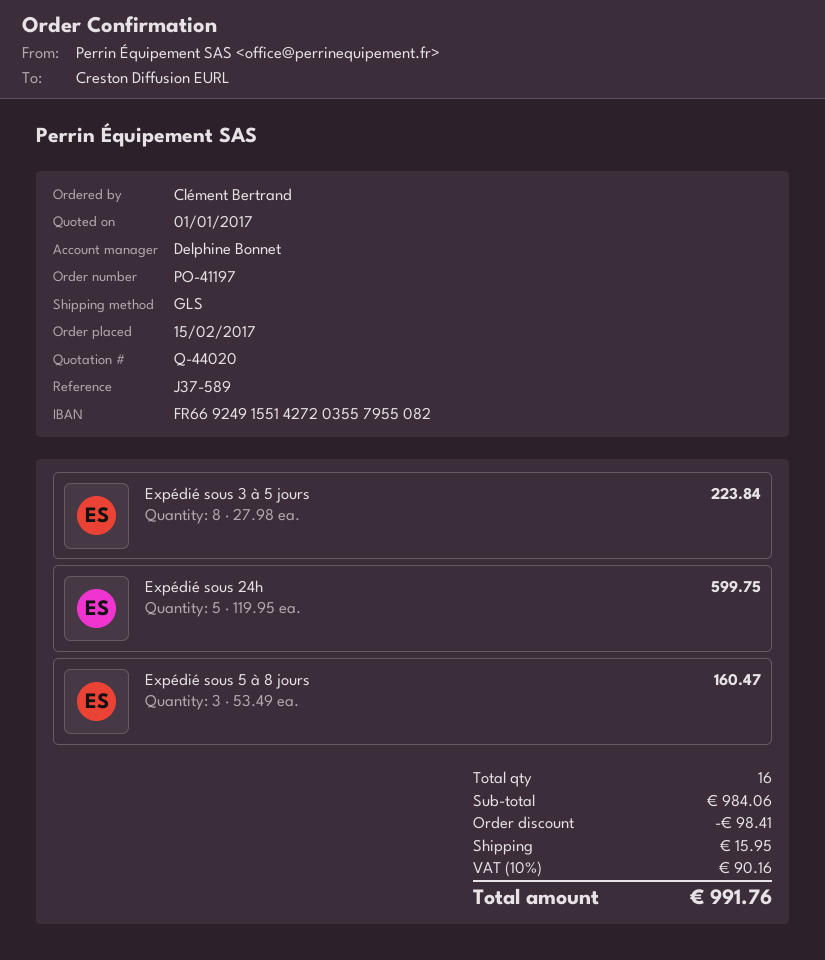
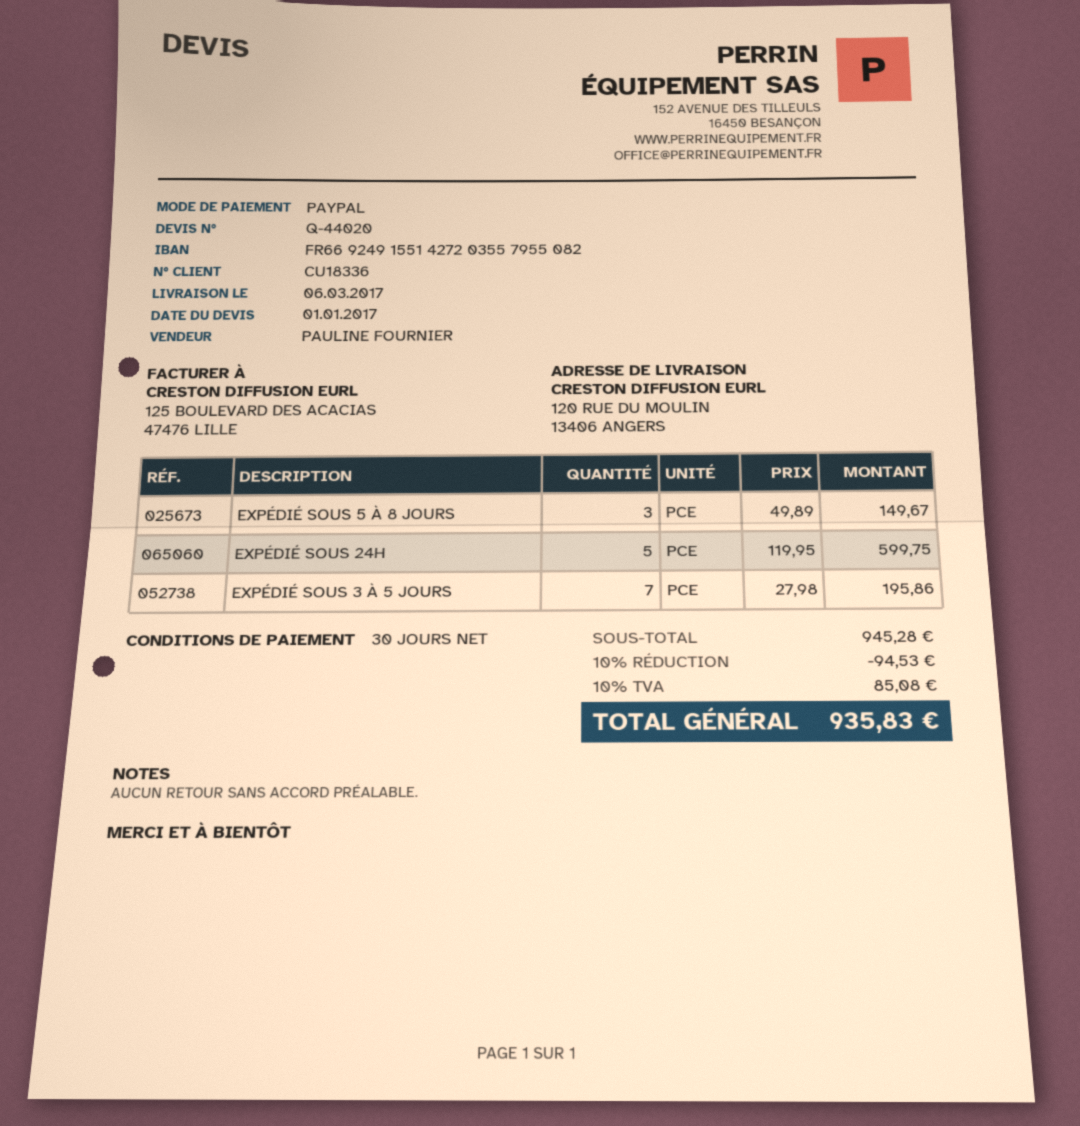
sales rep: Delphine Bonnet -> PAULINE FOURNIER
Expédié sous 3 à 5 jours: 8 x 27.98 = 223.84 -> 7 x 27.98 = 195.86
Expédié sous 5 à 8 jours: 3 x 53.49 = 160.47 -> 3 x 49.89 = 149.67
subtotal: 984.06 -> 945.28
discount: 98.41 -> 94.53
shipping: 15.95 -> none
tax: 10% = 90.16 -> 10% = 85.08
total: 991.76 -> 935.83

